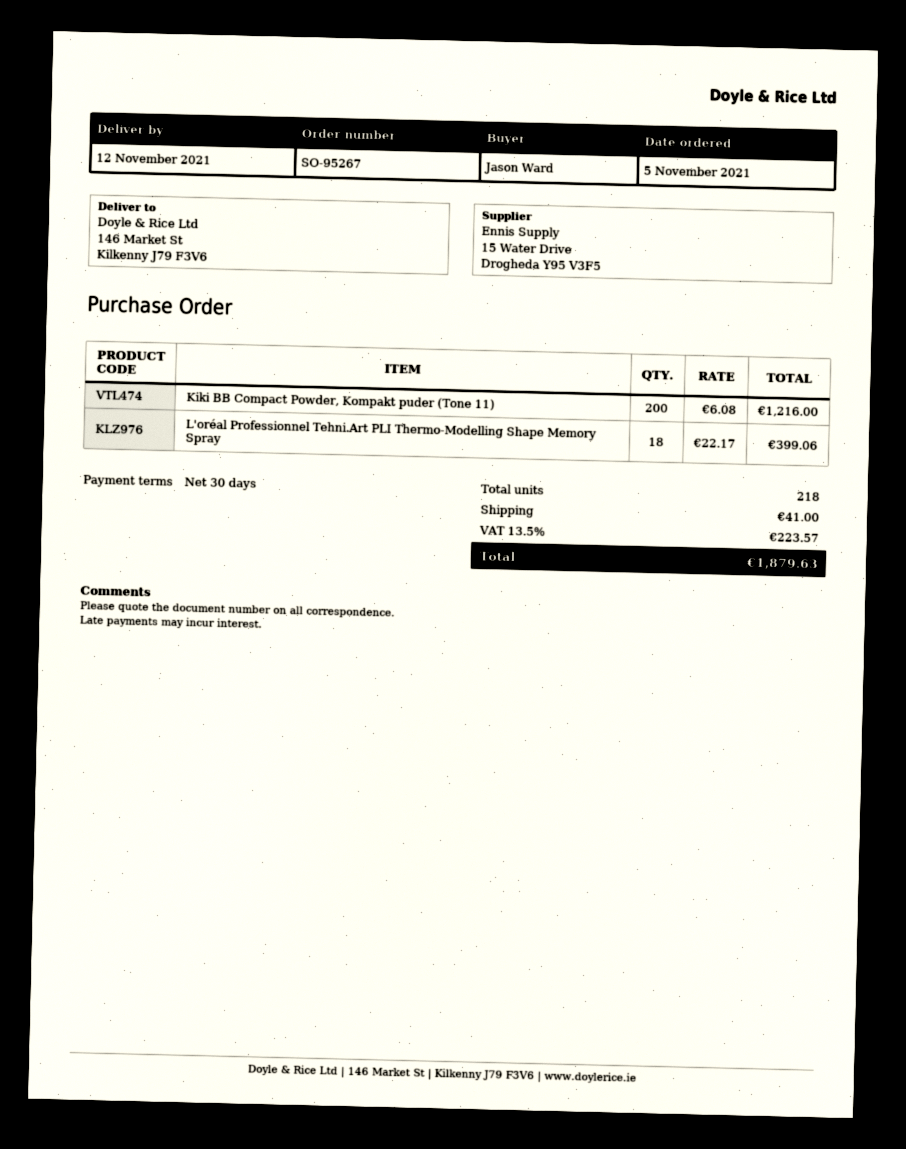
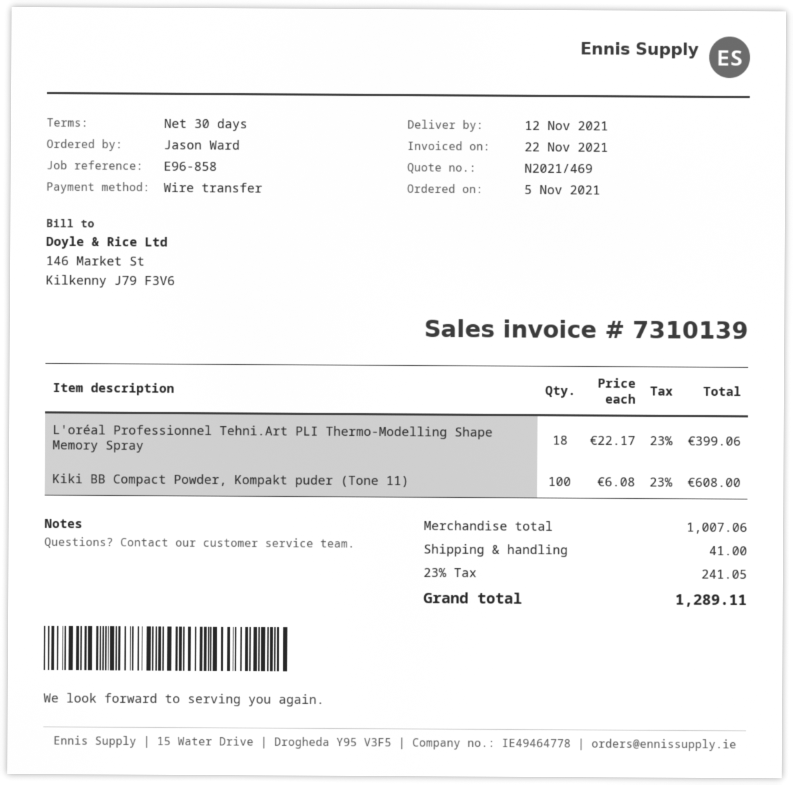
Kiki BB Compact Powder, Kompakt puder (Tone 11): 200 x 6.08 = 1216.00 -> 100 x 6.08 = 608.00
tax: 13.5% = 223.57 -> 23% = 241.05
total: 1879.63 -> 1289.11

